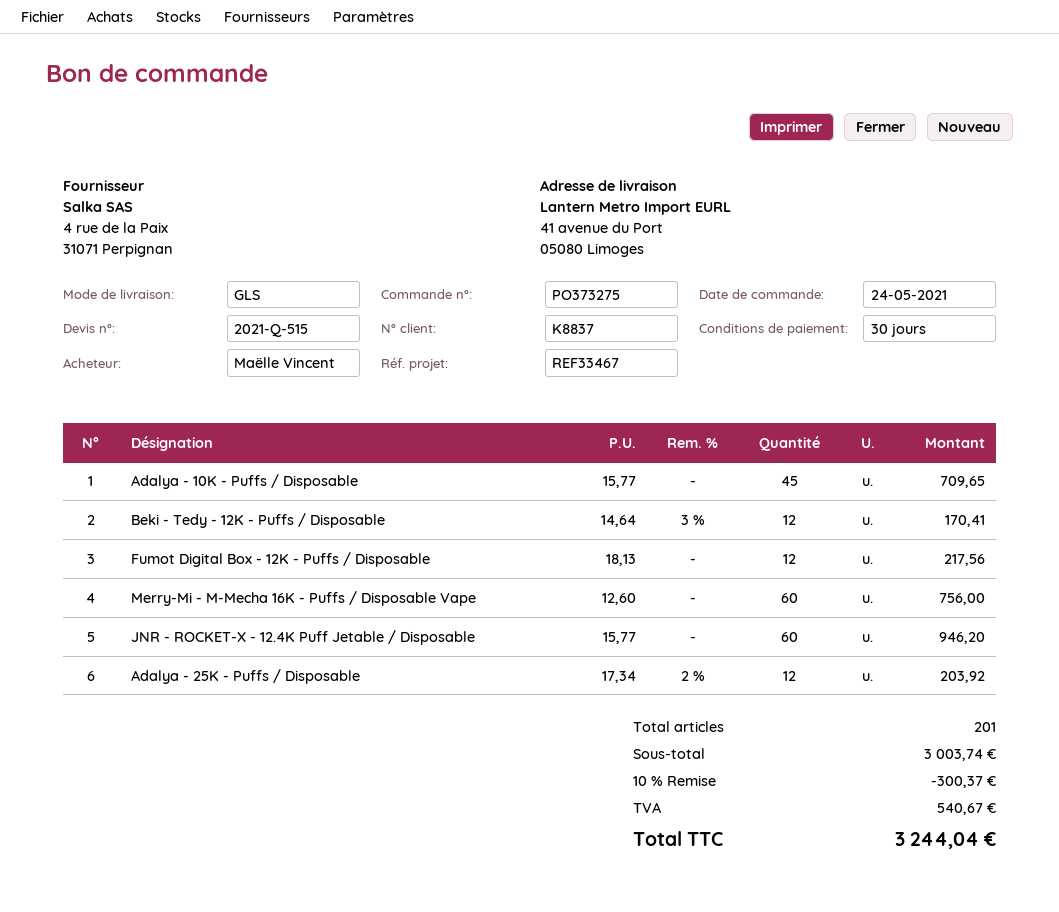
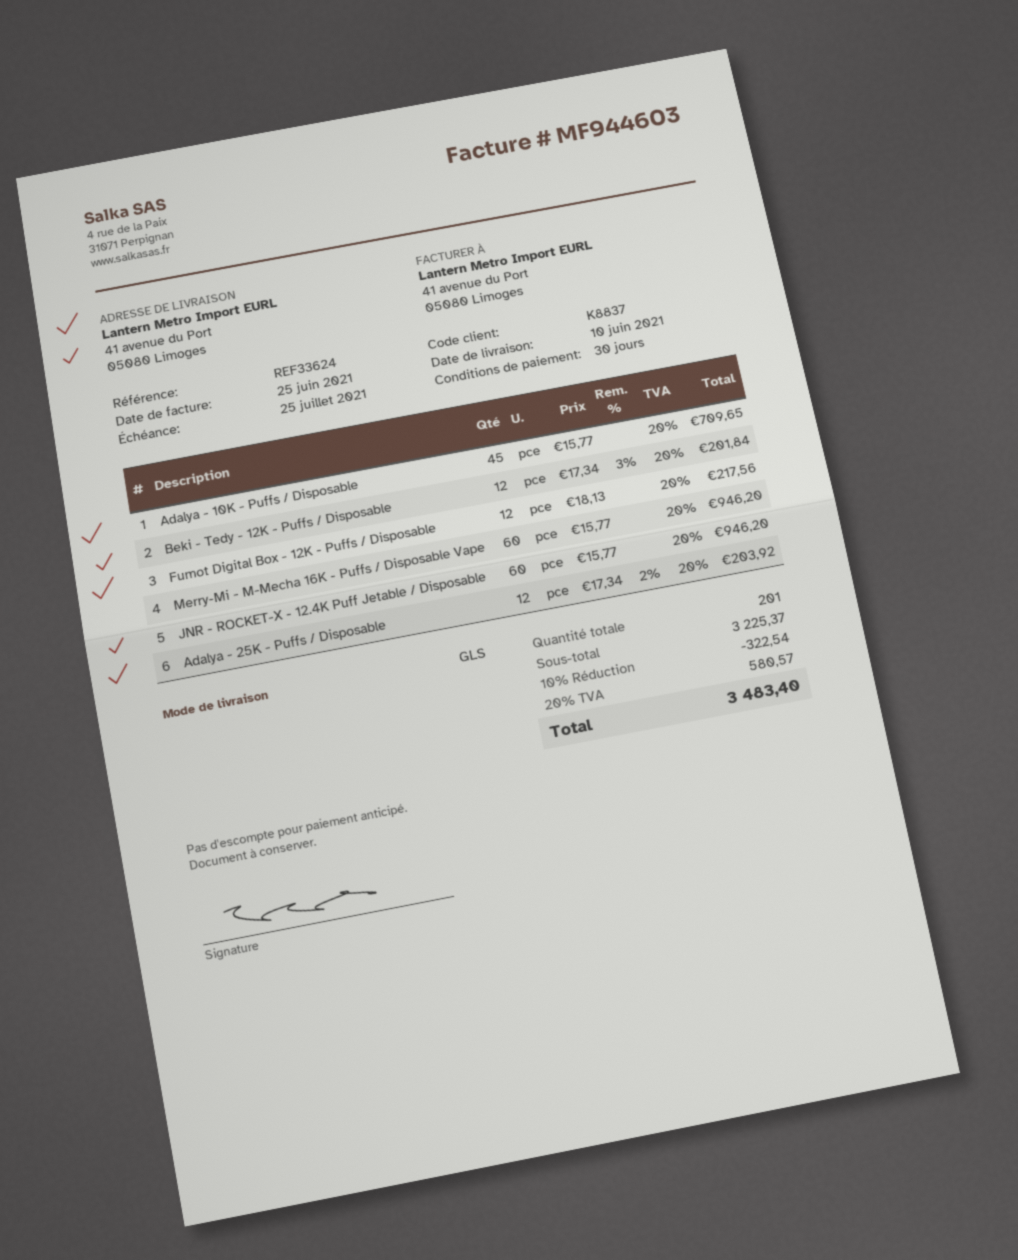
reference: REF33467 -> REF33624
Beki - Tedy - 12K - Puffs / Disposable: 12 x 14.64 - 3% = 170.41 -> 12 x 17.34 - 3% = 201.84
Merry-Mi - M-Mecha 16K - Puffs / Disposable Vape: 60 x 12.60 = 756.00 -> 60 x 15.77 = 946.20
subtotal: 3003.74 -> 3225.37
discount: 10% = 300.37 -> 10% = 322.54
tax: 540.67 -> 580.57
total: 3244.04 -> 3483.40

